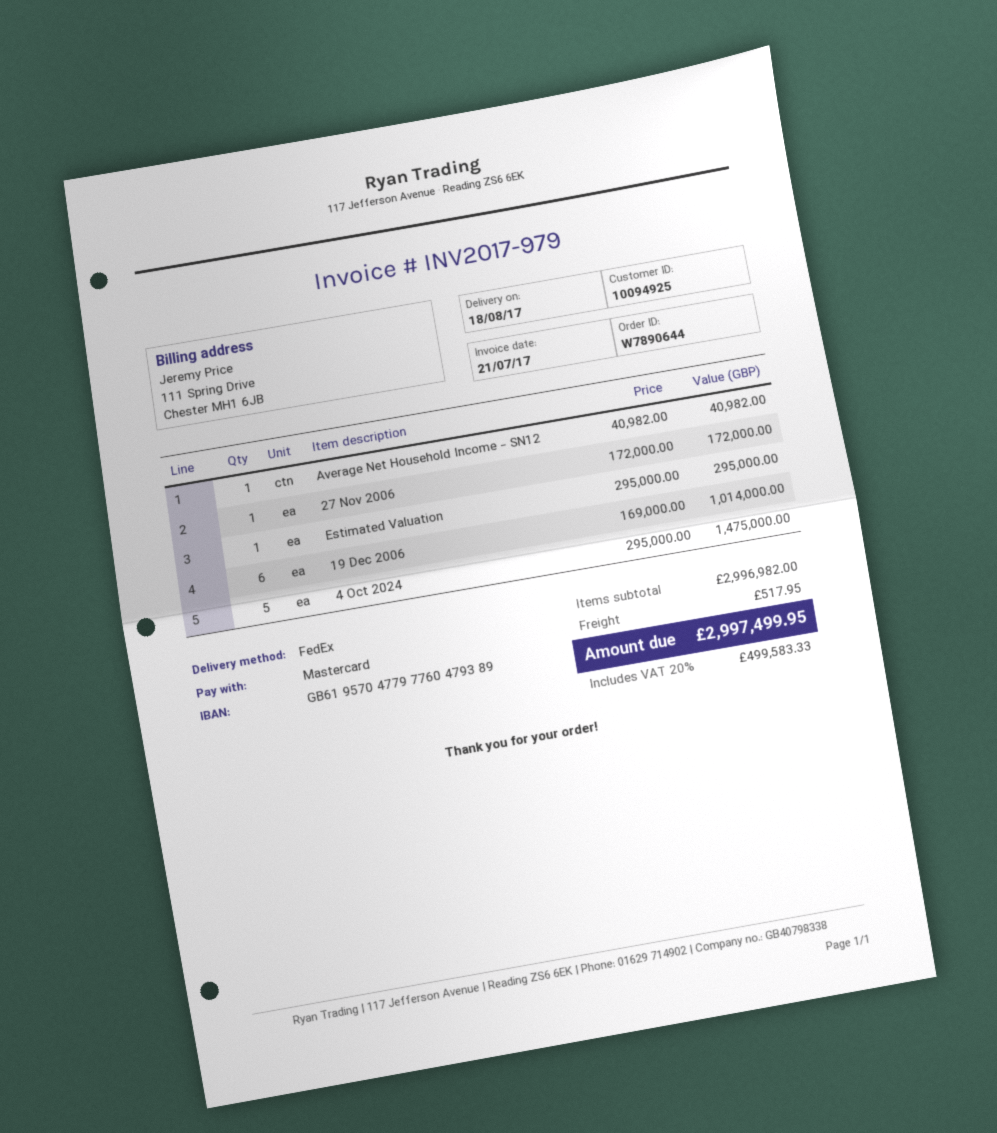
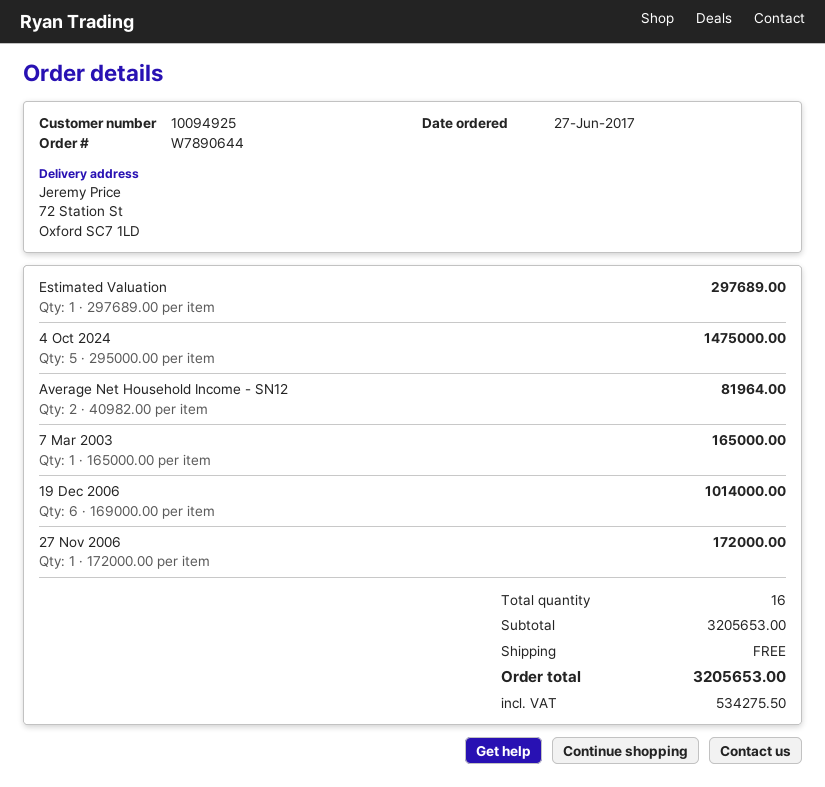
Average Net Household Income - SN12: 1 x 40982.00 = 40982.00 -> 2 x 40982.00 = 81964.00
Estimated Valuation: 1 x 295000.00 = 295000.00 -> 1 x 297689.00 = 297689.00
7 Mar 2003: none -> 1 x 165000.00 = 165000.00
subtotal: 2996982.00 -> 3205653.00
shipping: 517.95 -> 0.00
tax: 499583.33 -> 534275.50
total: 2997499.95 -> 3205653.00

